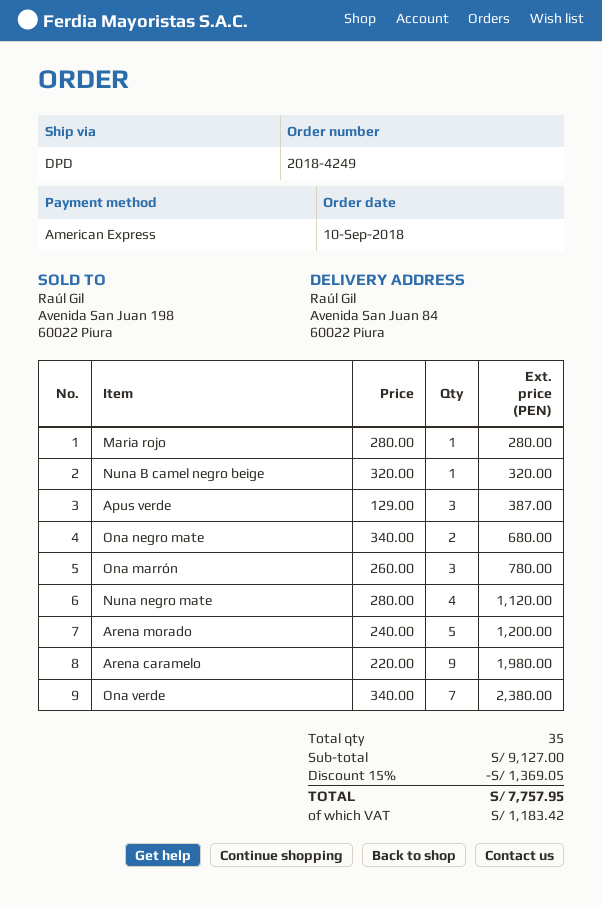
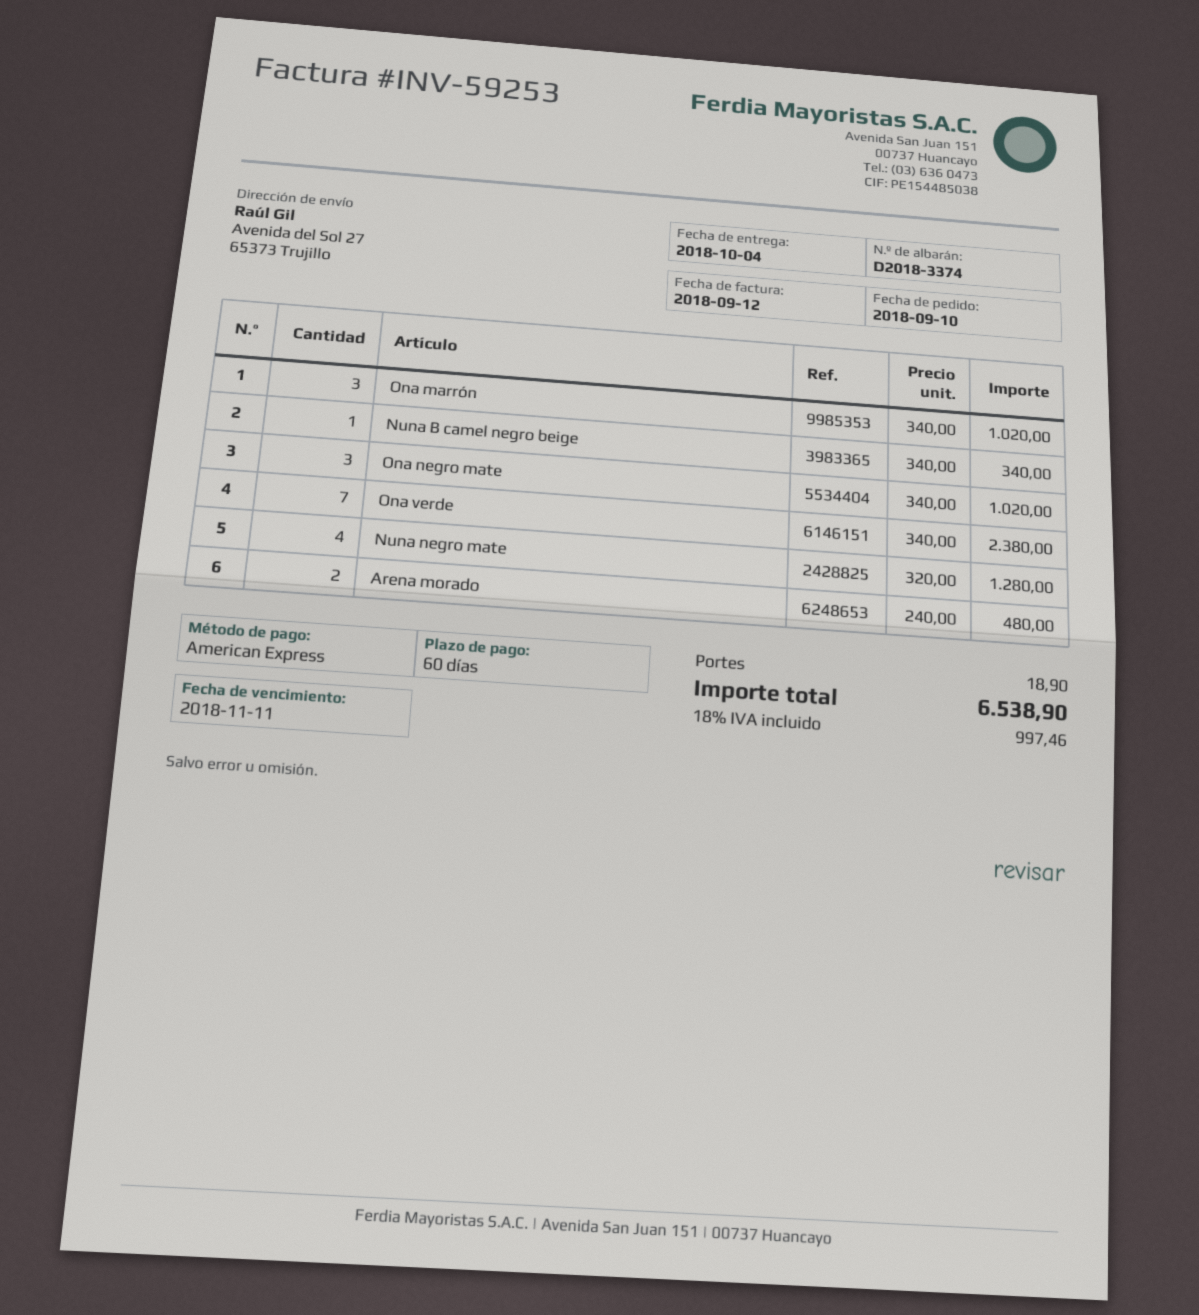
ship to: Avenida San Juan 84, 60022 Piura -> Avenida del Sol 27, 65373 Trujillo
Maria rojo: 1 x 280.00 = 280.00 -> none
Nuna B camel negro beige: 1 x 320.00 = 320.00 -> 1 x 340.00 = 340.00
Apus verde: 3 x 129.00 = 387.00 -> none
Ona negro mate: 2 x 340.00 = 680.00 -> 3 x 340.00 = 1020.00
Ona marrón: 3 x 260.00 = 780.00 -> 3 x 340.00 = 1020.00
Nuna negro mate: 4 x 280.00 = 1120.00 -> 4 x 320.00 = 1280.00
Arena morado: 5 x 240.00 = 1200.00 -> 2 x 240.00 = 480.00
Arena caramelo: 9 x 220.00 = 1980.00 -> none
discount: 15% = 1369.05 -> none
shipping: none -> 18.90
tax: 1183.42 -> 997.46
total: 7757.95 -> 6538.90

